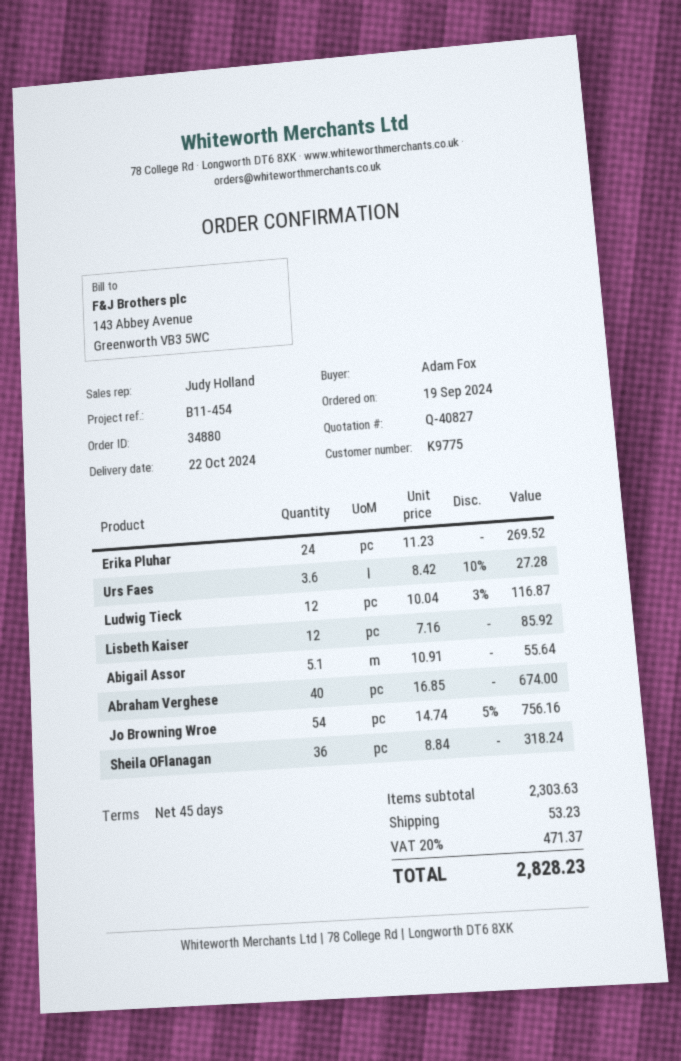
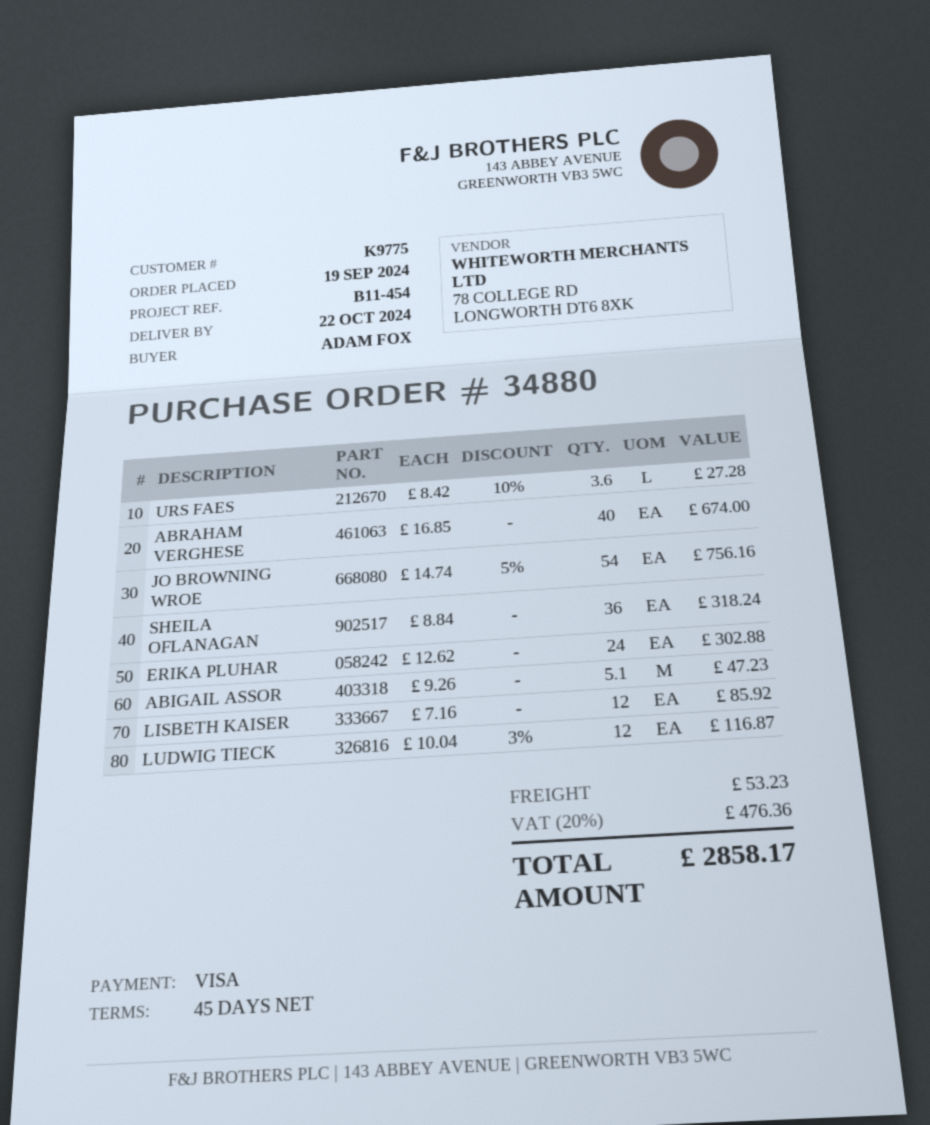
Erika Pluhar: 24 x 11.23 = 269.52 -> 24 x 12.62 = 302.88
Abigail Assor: 5.1 x 10.91 = 55.64 -> 5.1 x 9.26 = 47.23
tax: 20% = 471.37 -> 20% = 476.36
total: 2828.23 -> 2858.17

